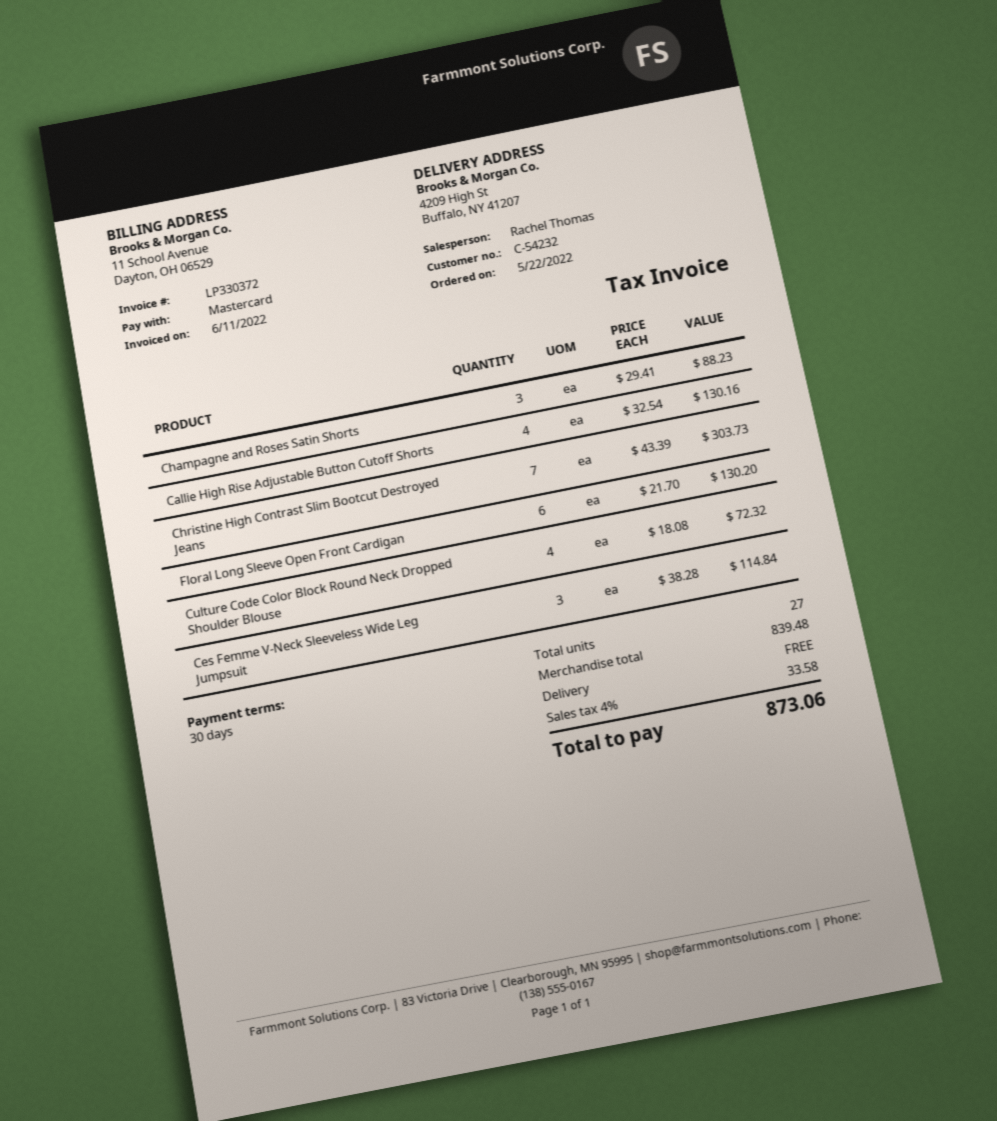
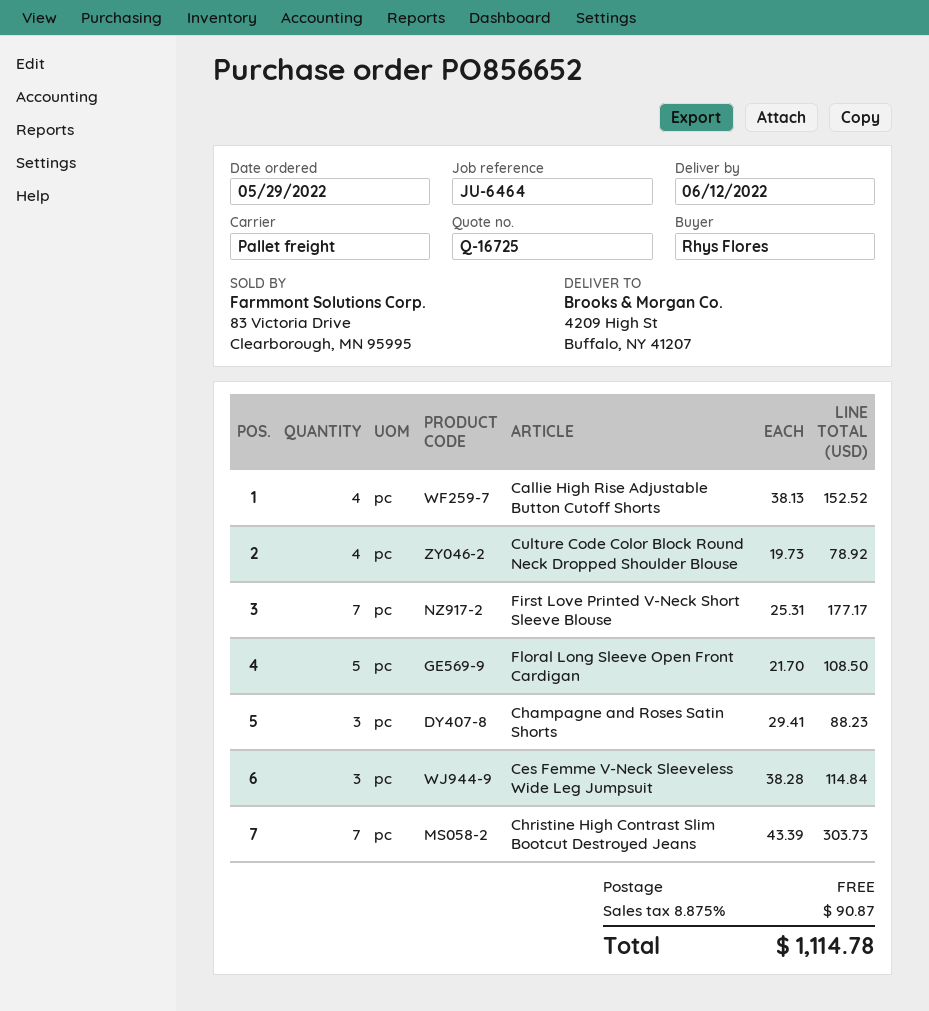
order date: 2022-05-22 -> 2022-05-29
Callie High Rise Adjustable Button Cutoff Shorts: 4 x 32.54 = 130.16 -> 4 x 38.13 = 152.52
Floral Long Sleeve Open Front Cardigan: 6 x 21.70 = 130.20 -> 5 x 21.70 = 108.50
Culture Code Color Block Round Neck Dropped Shoulder Blouse: 4 x 18.08 = 72.32 -> 4 x 19.73 = 78.92
First Love Printed V-Neck Short Sleeve Blouse: none -> 7 x 25.31 = 177.17
tax: 4% = 33.58 -> 8.875% = 90.87
total: 873.06 -> 1114.78

